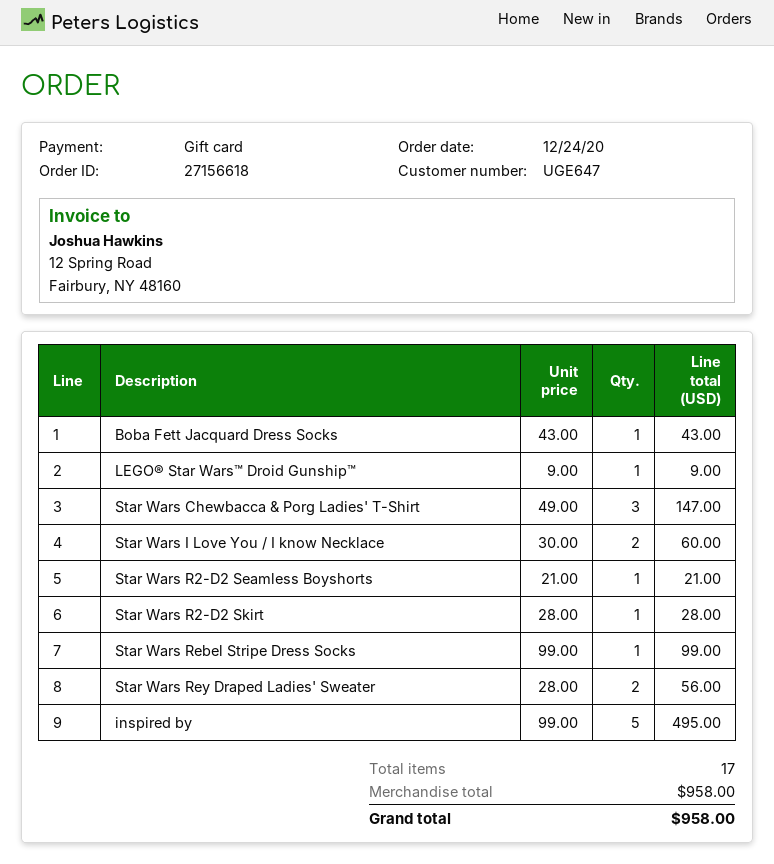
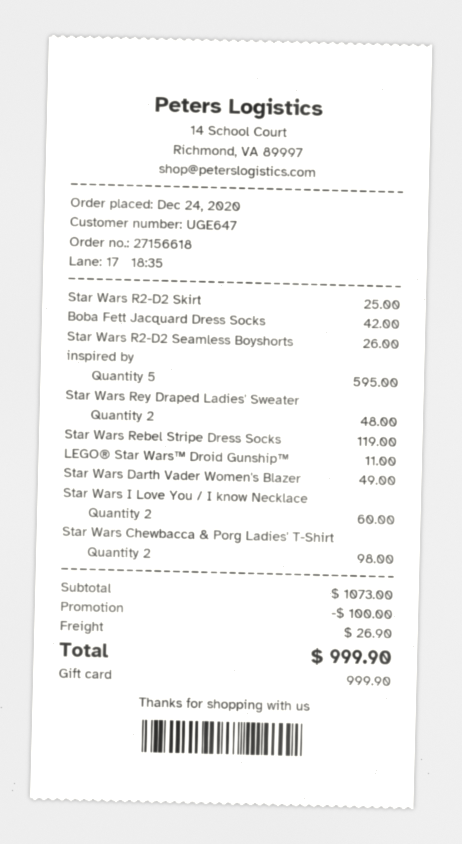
Boba Fett Jacquard Dress Socks: 1 for 43.00 -> 1 for 42.00
LEGO® Star Wars™ Droid Gunship™: 1 for 9.00 -> 1 for 11.00
Star Wars Chewbacca & Porg Ladies' T-Shirt: 3 for 147.00 -> 2 for 98.00
Star Wars R2-D2 Seamless Boyshorts: 1 for 21.00 -> 1 for 26.00
Star Wars R2-D2 Skirt: 1 for 28.00 -> 1 for 25.00
Star Wars Rebel Stripe Dress Socks: 1 for 99.00 -> 1 for 119.00
Star Wars Rey Draped Ladies' Sweater: 2 for 56.00 -> 2 for 48.00
inspired by: 5 for 495.00 -> 5 for 595.00
Star Wars Darth Vader Women's Blazer: none -> 1 for 49.00
subtotal: 958.00 -> 1073.00
discount: none -> 100.00
shipping: none -> 26.90
total: 958.00 -> 999.90

